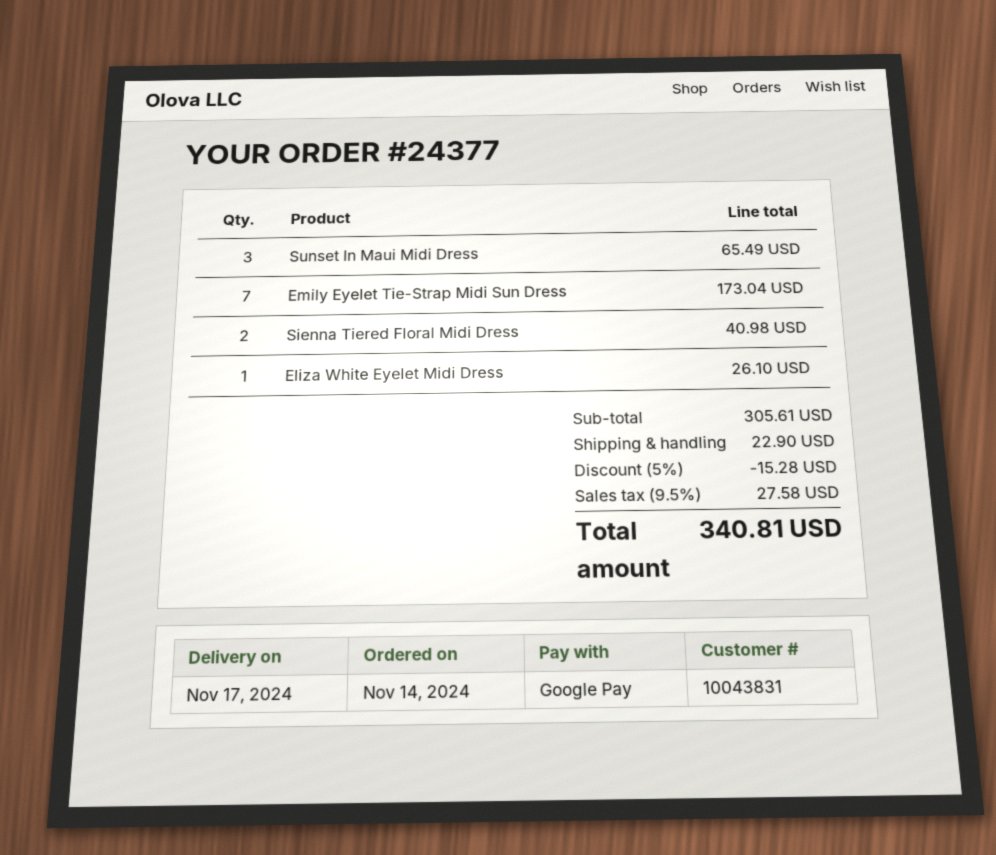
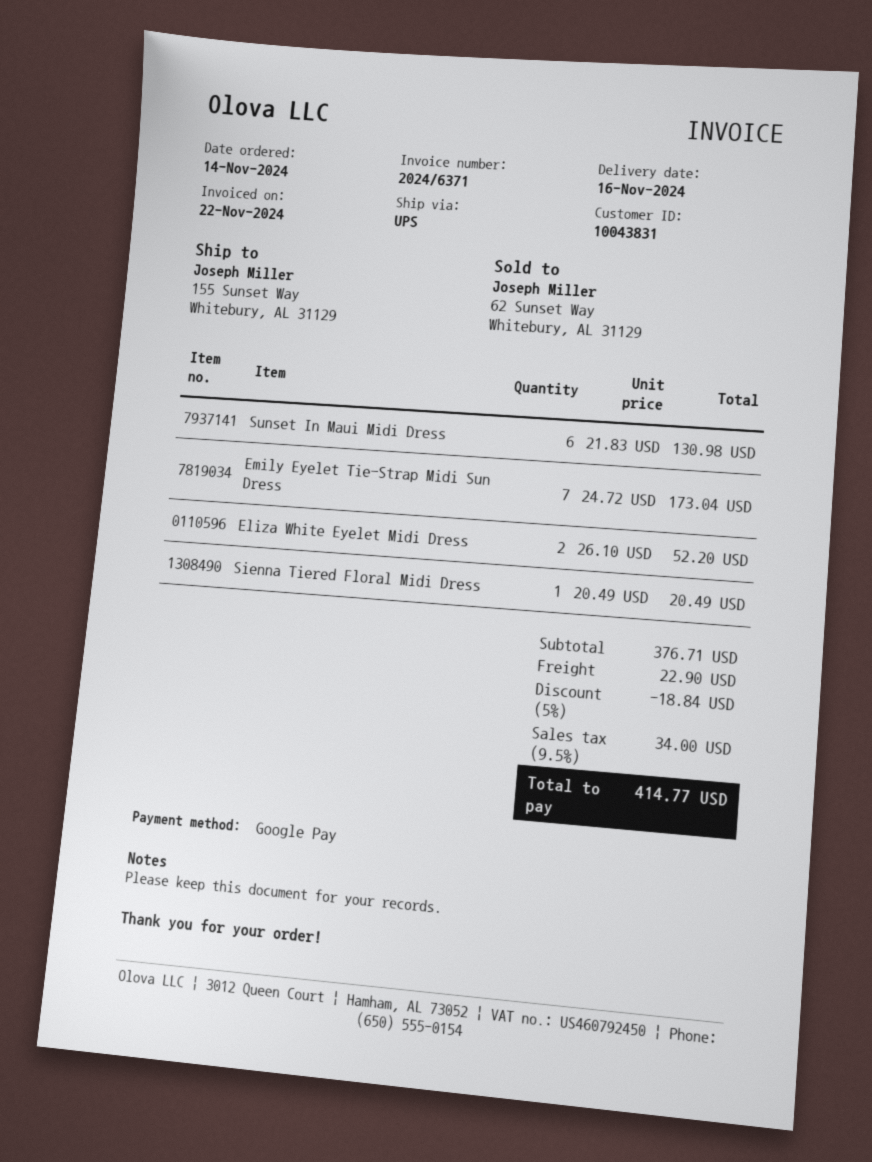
delivery date: 2024-11-17 -> 2024-11-16
Sunset In Maui Midi Dress: 3 for 65.49 -> 6 for 130.98
Sienna Tiered Floral Midi Dress: 2 for 40.98 -> 1 for 20.49
Eliza White Eyelet Midi Dress: 1 for 26.10 -> 2 for 52.20
subtotal: 305.61 -> 376.71
discount: 5% = 15.28 -> 5% = 18.84
tax: 9.5% = 27.58 -> 9.5% = 34.00
total: 340.81 -> 414.77

